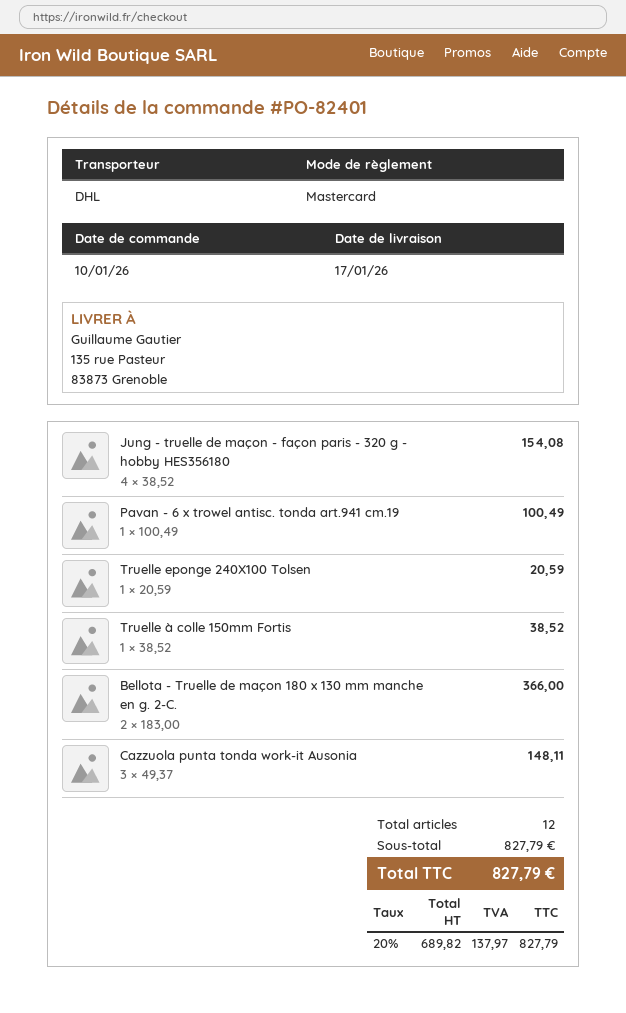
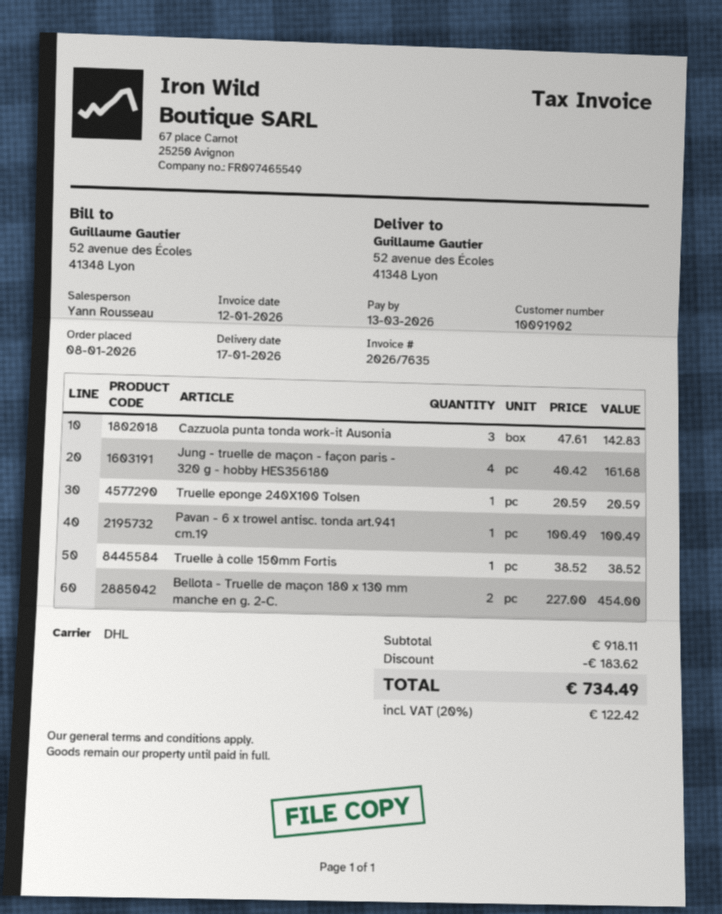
order date: 2026-01-10 -> 2026-01-08
ship to: 135 rue Pasteur, 83873 Grenoble -> 52 avenue des Écoles, 41348 Lyon
Jung - truelle de maçon - façon paris - 320 g - hobby HES356180: 4 x 38.52 = 154.08 -> 4 x 40.42 = 161.68
Bellota - Truelle de maçon 180 x 130 mm manche en g. 2-C.: 2 x 183.00 = 366.00 -> 2 x 227.00 = 454.00
Cazzuola punta tonda work-it Ausonia: 3 x 49.37 = 148.11 -> 3 x 47.61 = 142.83
subtotal: 827.79 -> 918.11
discount: none -> 183.62
tax: 20% = 137.97 -> 20% = 122.42
total: 827.79 -> 734.49

